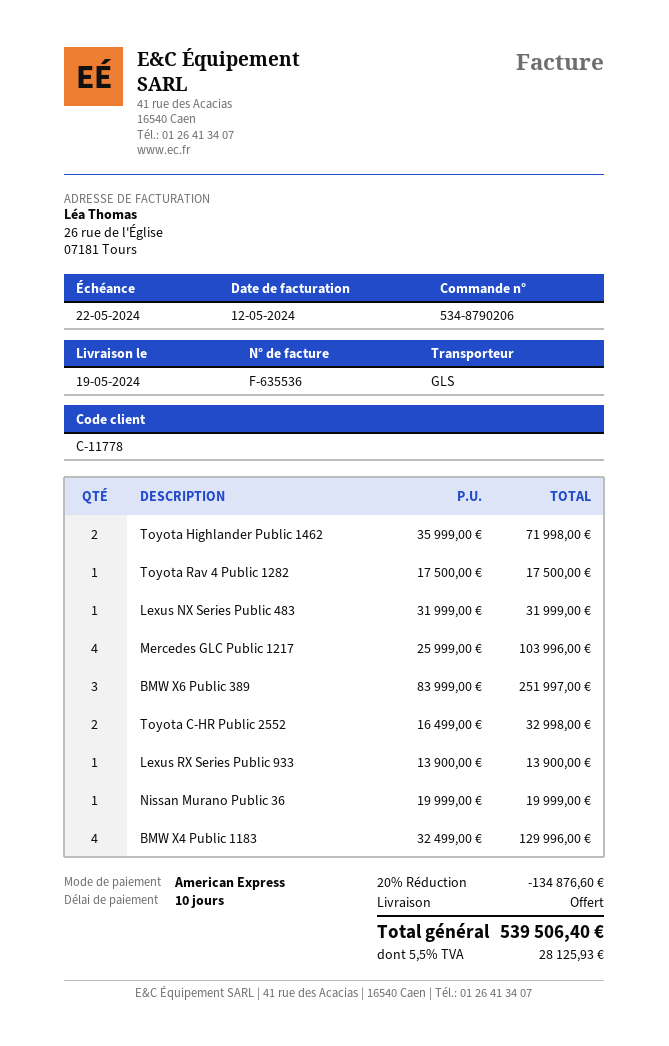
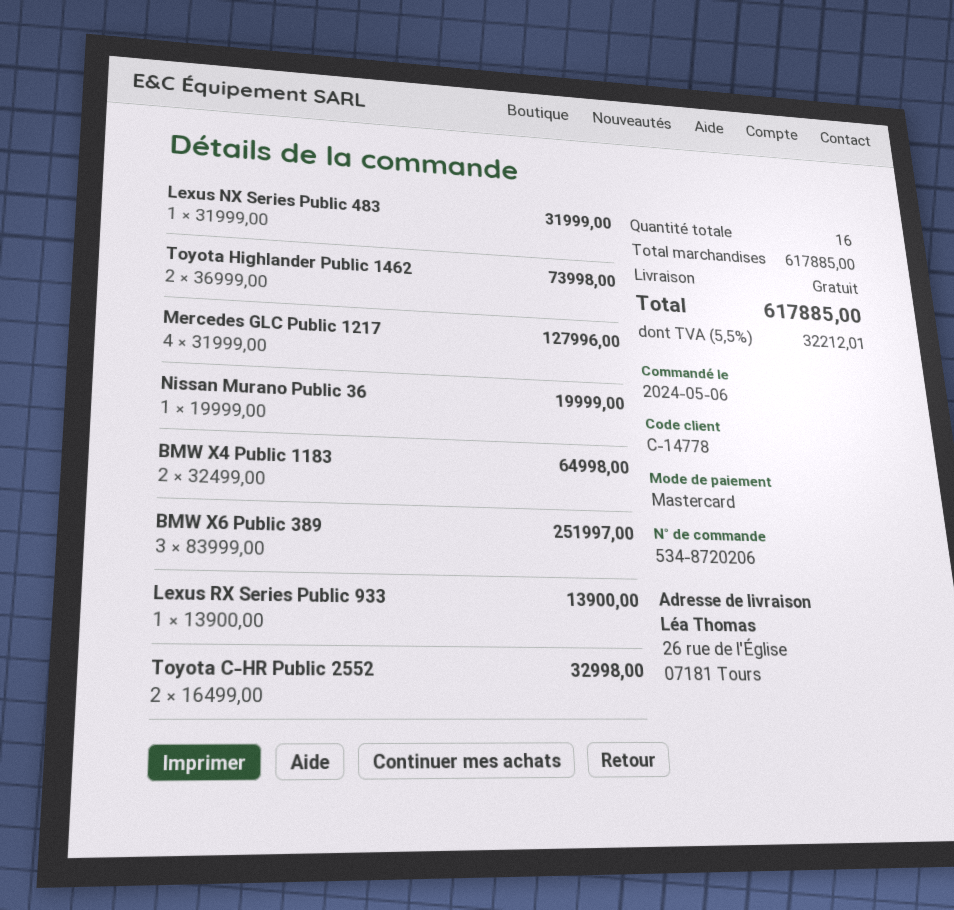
order number: 534-8790206 -> 534-8720206
customer number: C-11778 -> C-14778
payment method: American Express -> Mastercard
Toyota Highlander Public 1462: 2 x 35999.00 = 71998.00 -> 2 x 36999.00 = 73998.00
Toyota Rav 4 Public 1282: 1 x 17500.00 = 17500.00 -> none
Mercedes GLC Public 1217: 4 x 25999.00 = 103996.00 -> 4 x 31999.00 = 127996.00
BMW X4 Public 1183: 4 x 32499.00 = 129996.00 -> 2 x 32499.00 = 64998.00
discount: 20% = 134876.60 -> none
tax: 5.5% = 28125.93 -> 5.5% = 32212.01
total: 539506.40 -> 617885.00

